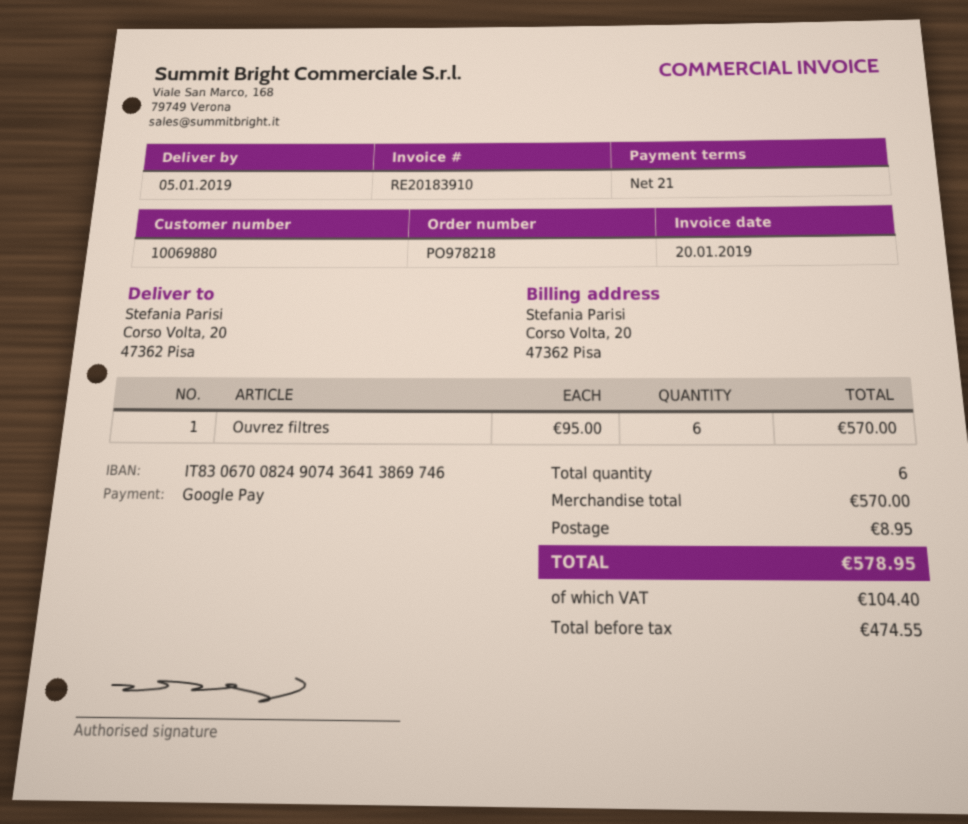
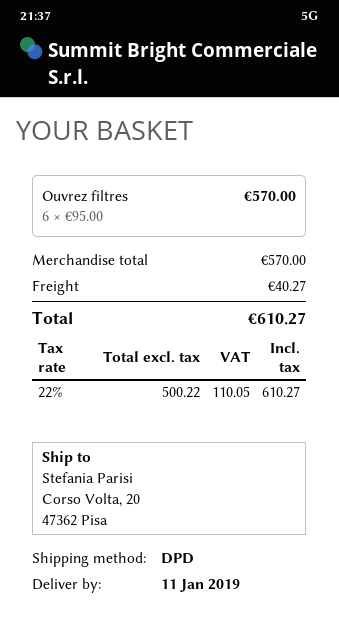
delivery date: 2019-01-05 -> 2019-01-11
shipping: 8.95 -> 40.27
net: 474.55 -> 500.22
tax: 104.40 -> 110.05
total: 578.95 -> 610.27

